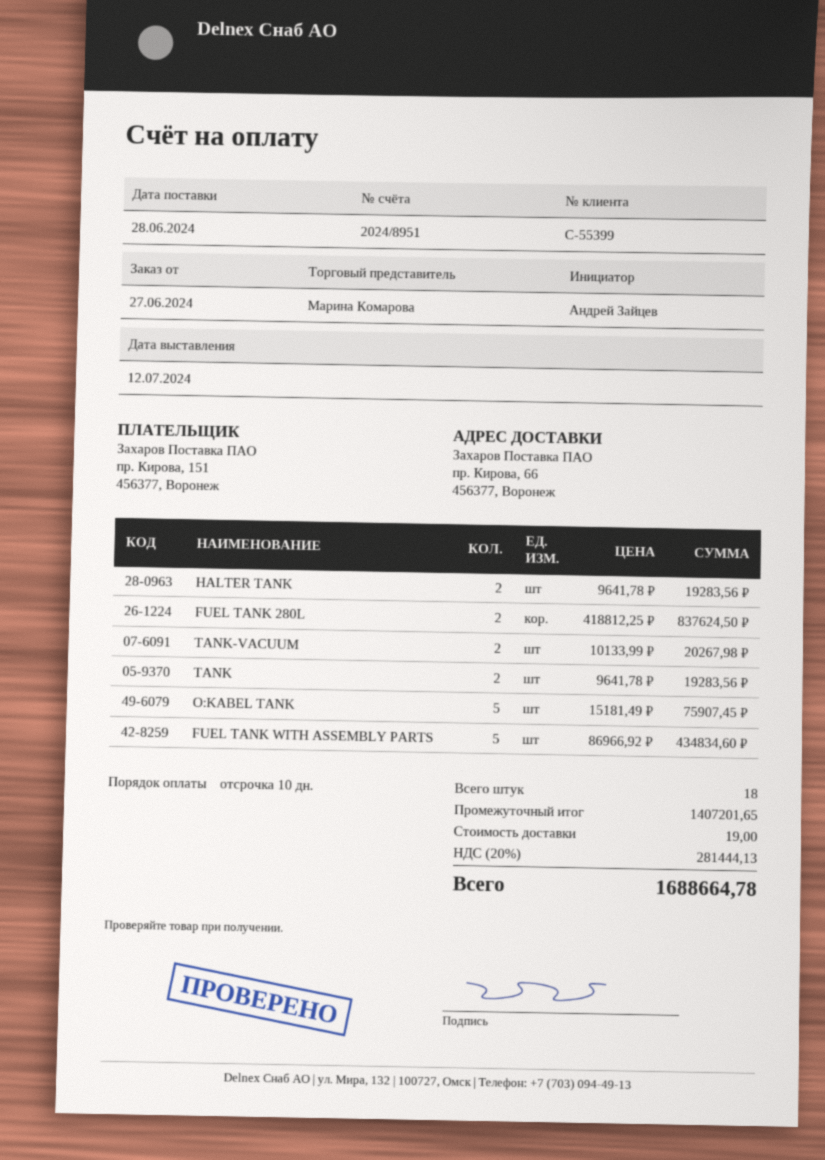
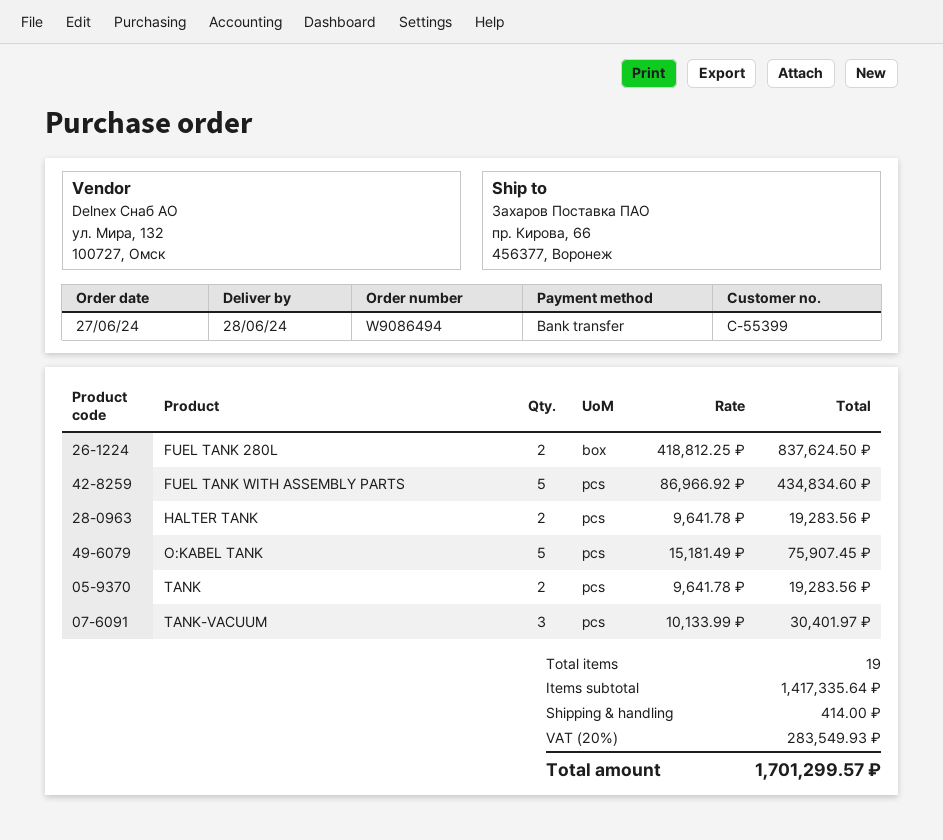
TANK-VACUUM: 2 x 10133.99 = 20267.98 -> 3 x 10133.99 = 30401.97
total quantity: 18 -> 19
subtotal: 1407201.65 -> 1417335.64
shipping: 19.00 -> 414.00
tax: 20% = 281444.13 -> 20% = 283549.93
total: 1688664.78 -> 1701299.57

